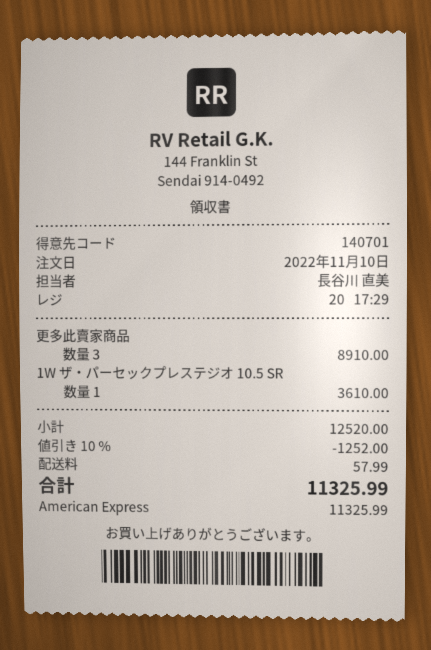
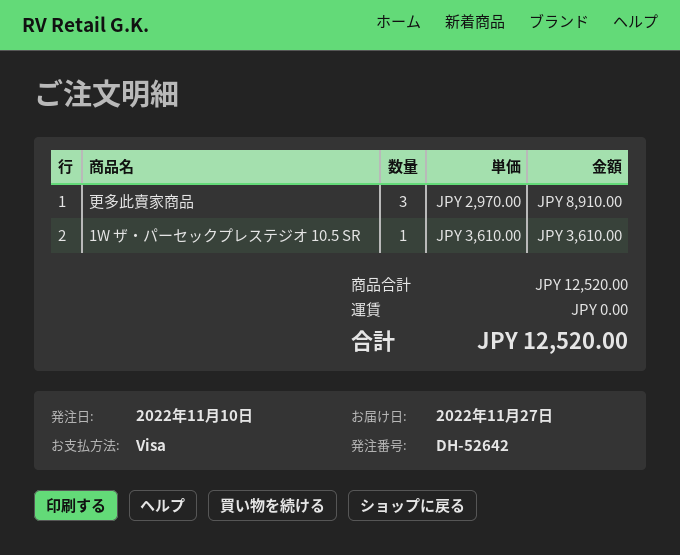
payment method: American Express -> Visa
discount: 10% = 1252.00 -> none
shipping: 57.99 -> 0.00
total: 11325.99 -> 12520.00

